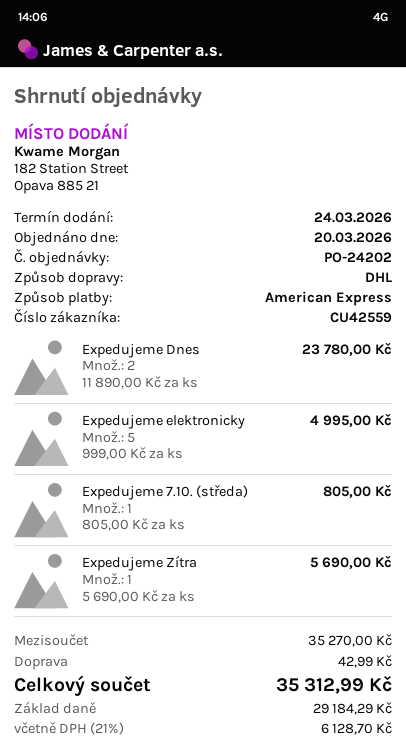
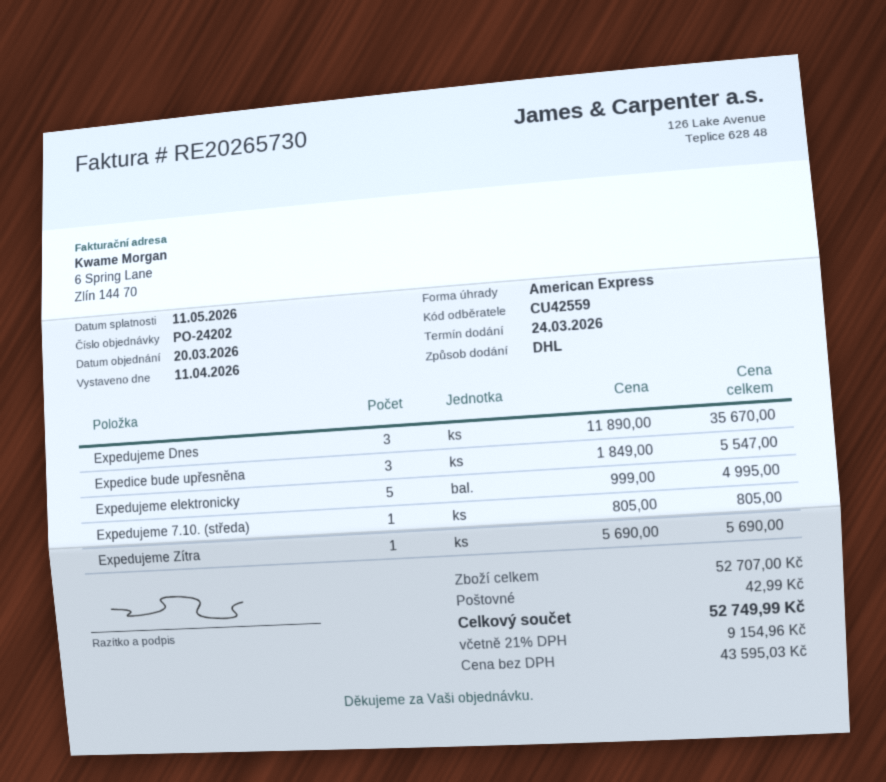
Expedujeme Dnes: 2 x 11890.00 = 23780.00 -> 3 x 11890.00 = 35670.00
Expedice bude upřesněna: none -> 3 x 1849.00 = 5547.00
subtotal: 35270.00 -> 52707.00
net: 29184.29 -> 43595.03
tax: 21% = 6128.70 -> 21% = 9154.96
total: 35312.99 -> 52749.99

